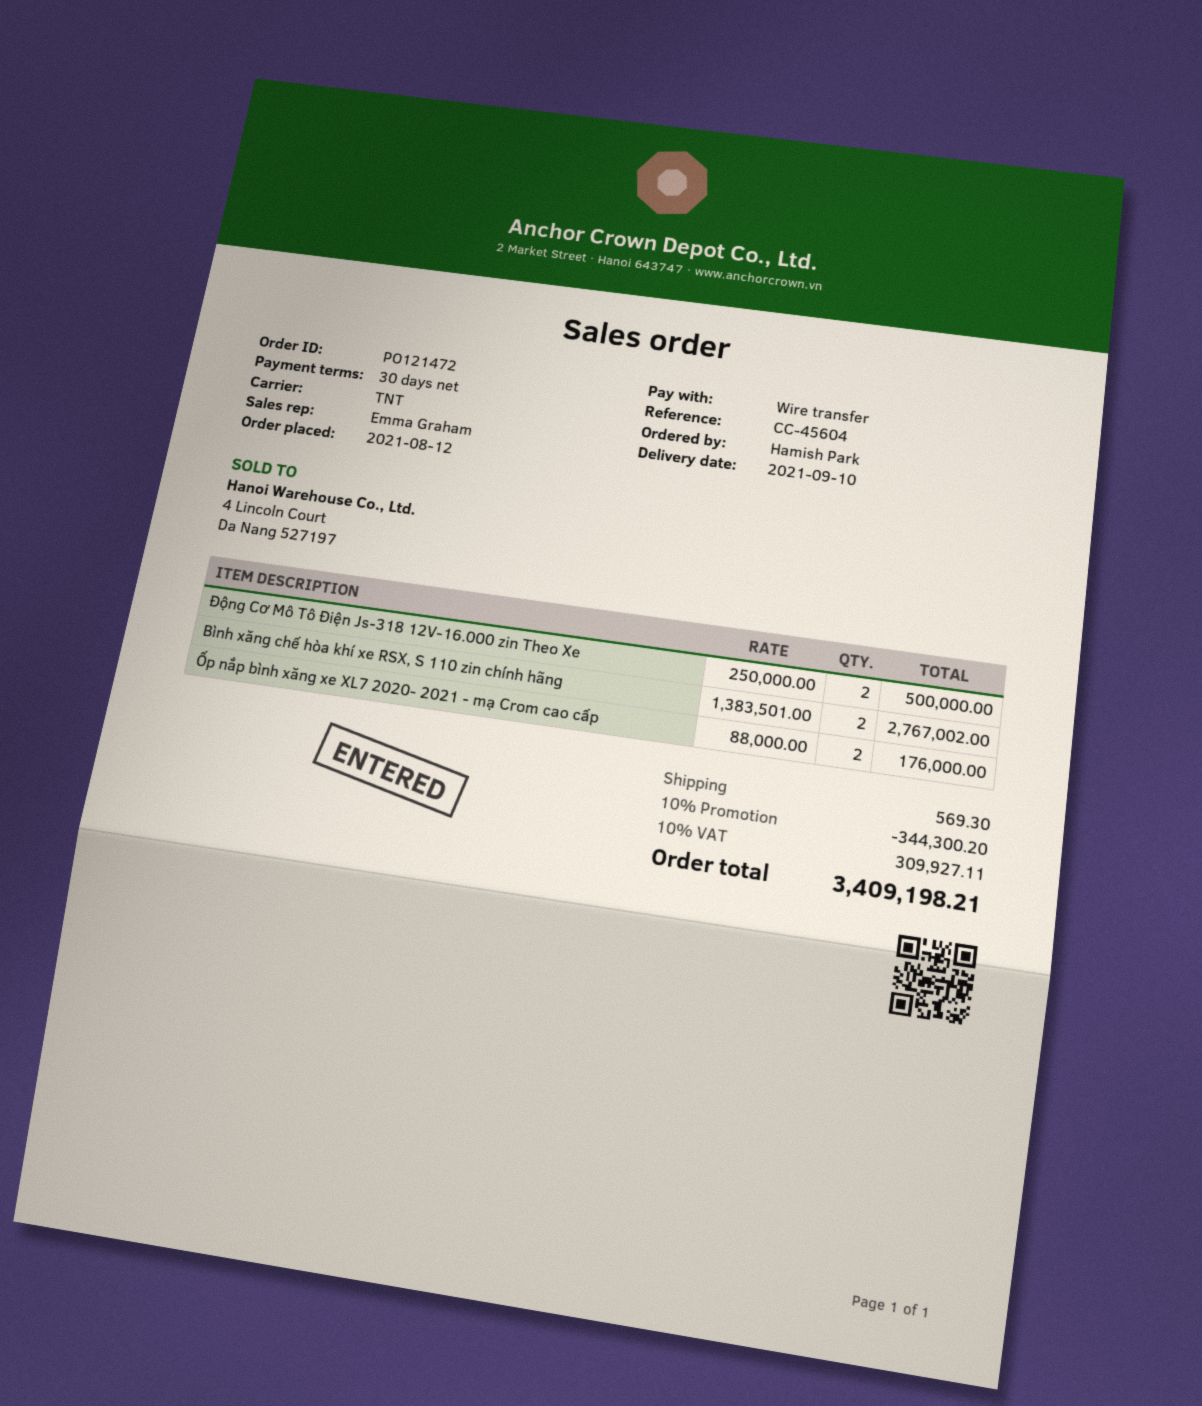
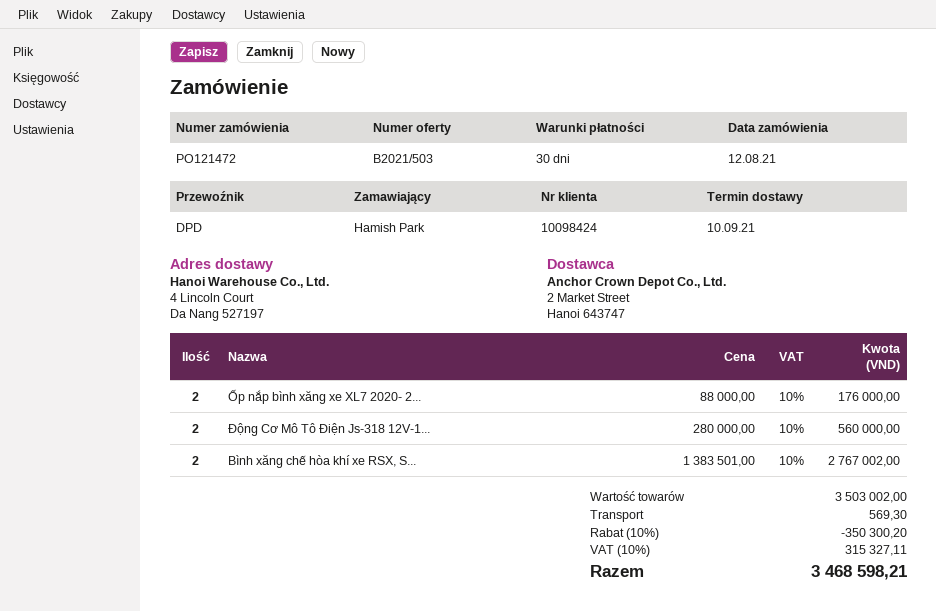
shipping method: TNT -> DPD
Động Cơ Mô Tô Điện Js-318 12V-16.000 zin Theo Xe: 2 x 250000.00 = 500000.00 -> 2 x 280000.00 = 560000.00
discount: 10% = 344300.20 -> 10% = 350300.20
tax: 10% = 309927.11 -> 10% = 315327.11
total: 3409198.21 -> 3468598.21

